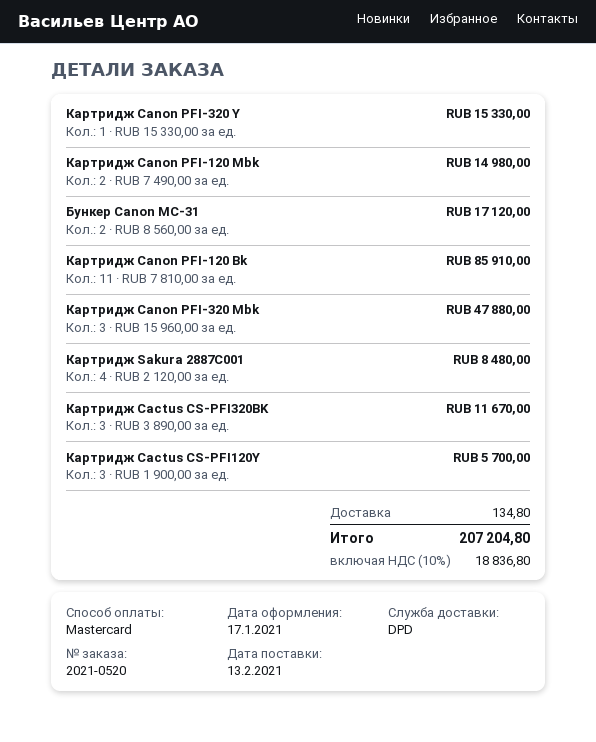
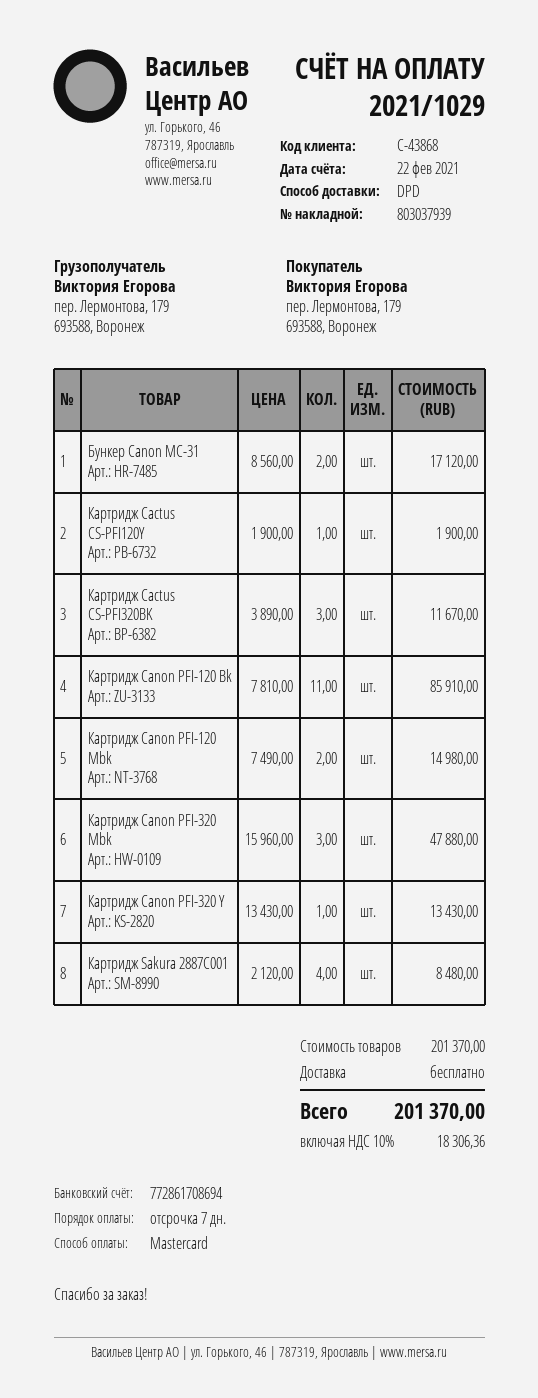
Картридж Canon PFI-320 Y: 1 x 15330.00 = 15330.00 -> 1 x 13430.00 = 13430.00
Картридж Cactus CS-PFI120Y: 3 x 1900.00 = 5700.00 -> 1 x 1900.00 = 1900.00
shipping: 134.80 -> 0.00
tax: 10% = 18836.80 -> 10% = 18306.36
total: 207204.80 -> 201370.00

